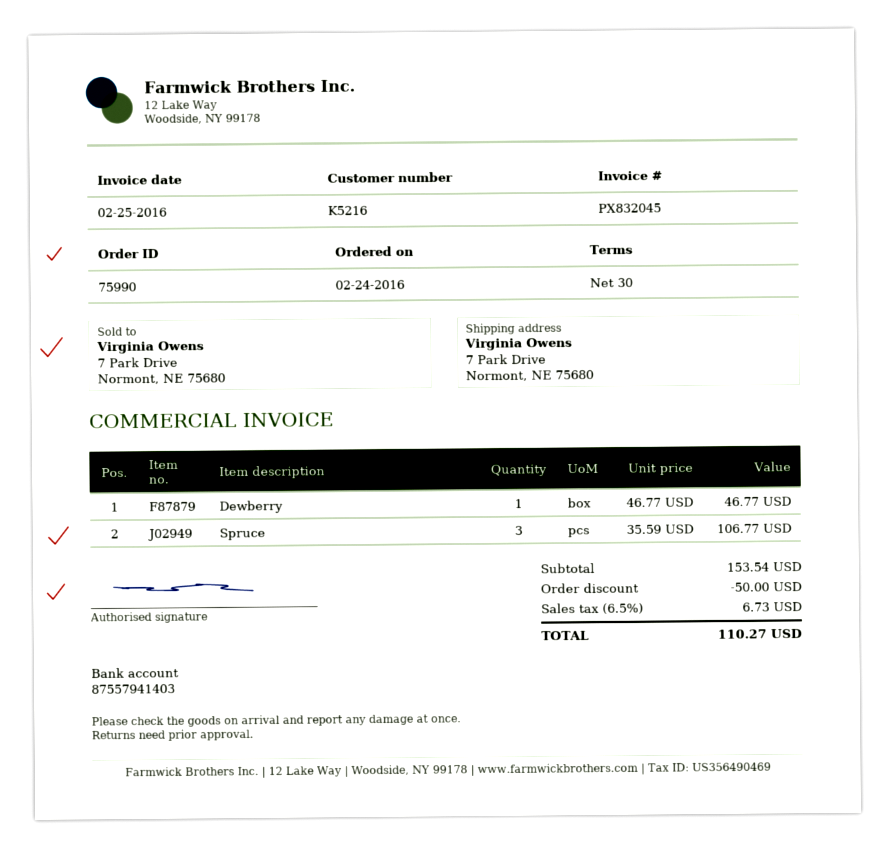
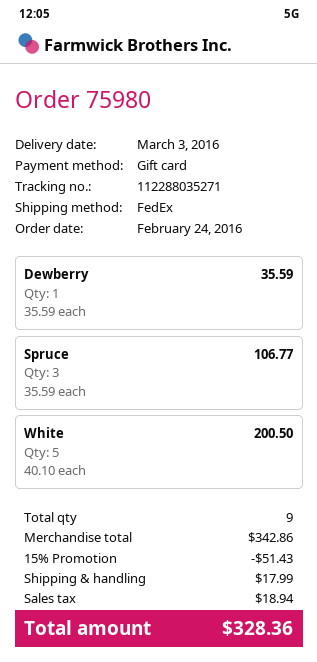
order number: 75990 -> 75980
Dewberry: 1 x 46.77 = 46.77 -> 1 x 35.59 = 35.59
White: none -> 5 x 40.10 = 200.50
subtotal: 153.54 -> 342.86
discount: 50.00 -> 51.43
shipping: none -> 17.99
tax: 6.73 -> 18.94
total: 110.27 -> 328.36

